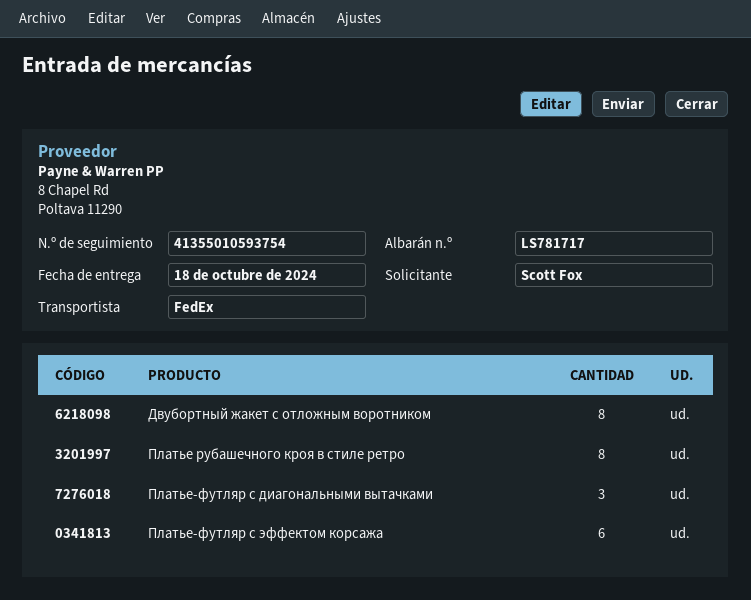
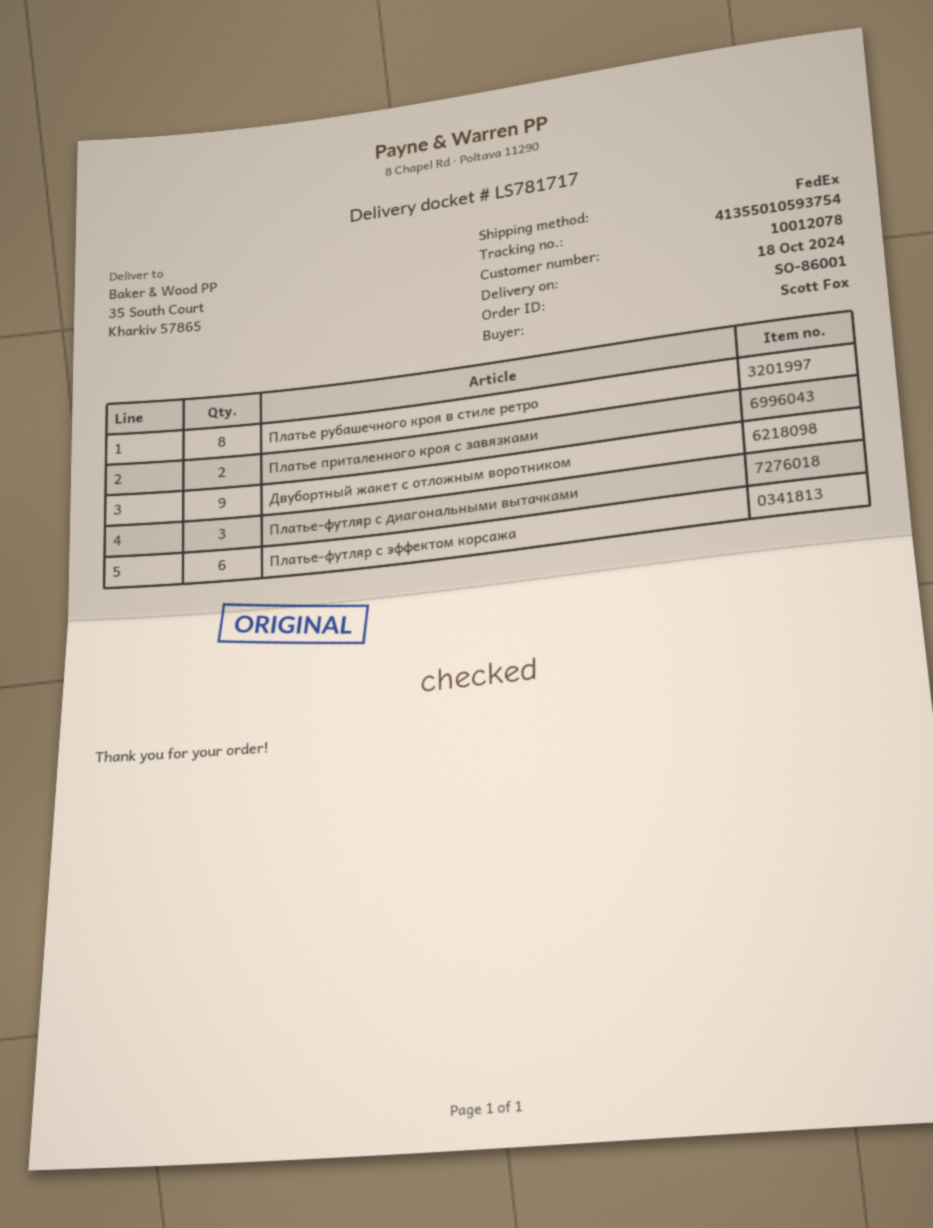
Двубортный жакет с отложным воротником: 8 -> 9
Платье приталенного кроя с завязками: none -> 2

